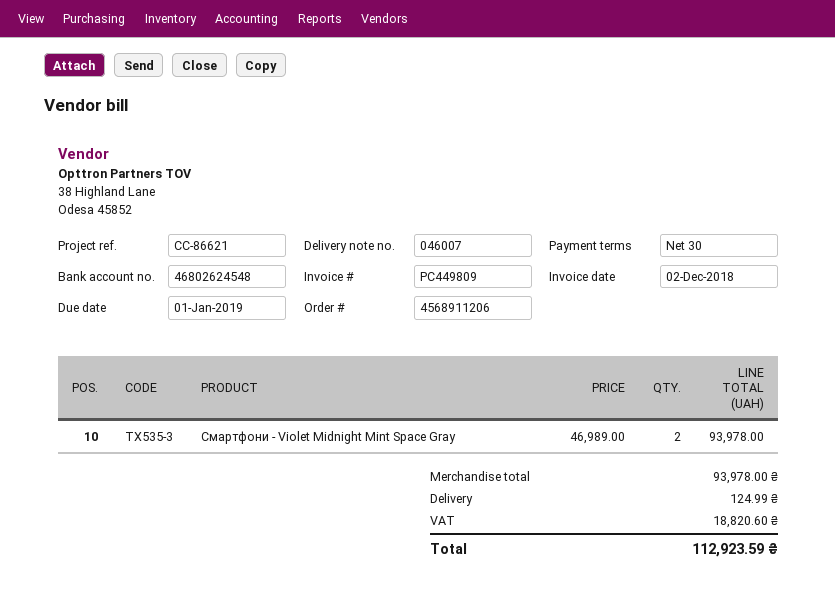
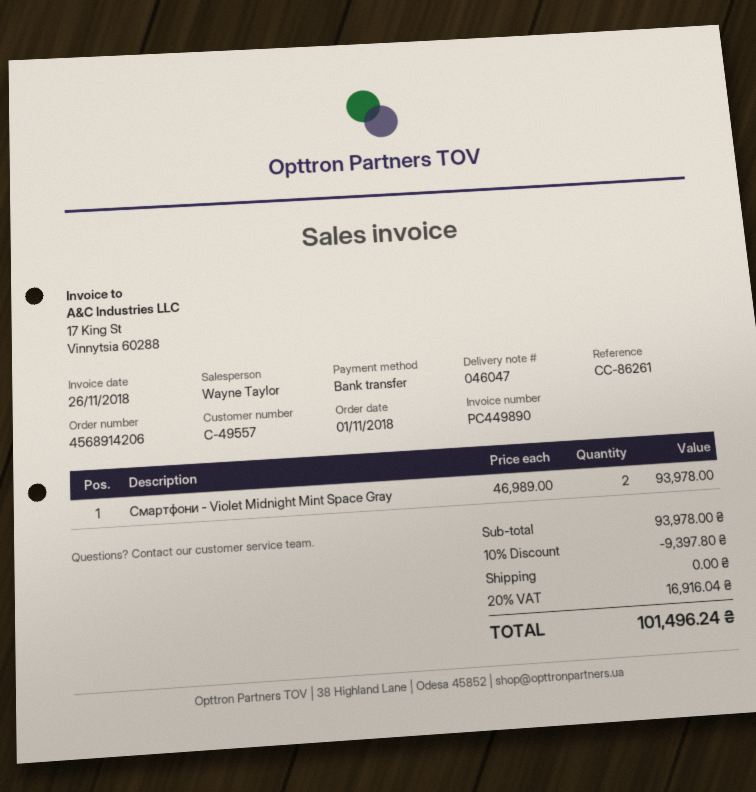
order number: 4568911206 -> 4568914206
delivery note number: 046007 -> 046047
invoice number: PC449809 -> PC449890
invoice date: 2018-12-02 -> 2018-11-26
reference: CC-86621 -> CC-86261
discount: none -> 10% = 9397.80
shipping: 124.99 -> 0.00
tax: 18820.60 -> 16916.04
total: 112923.59 -> 101496.24

